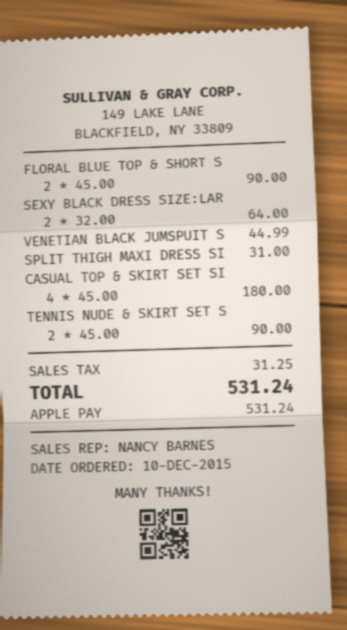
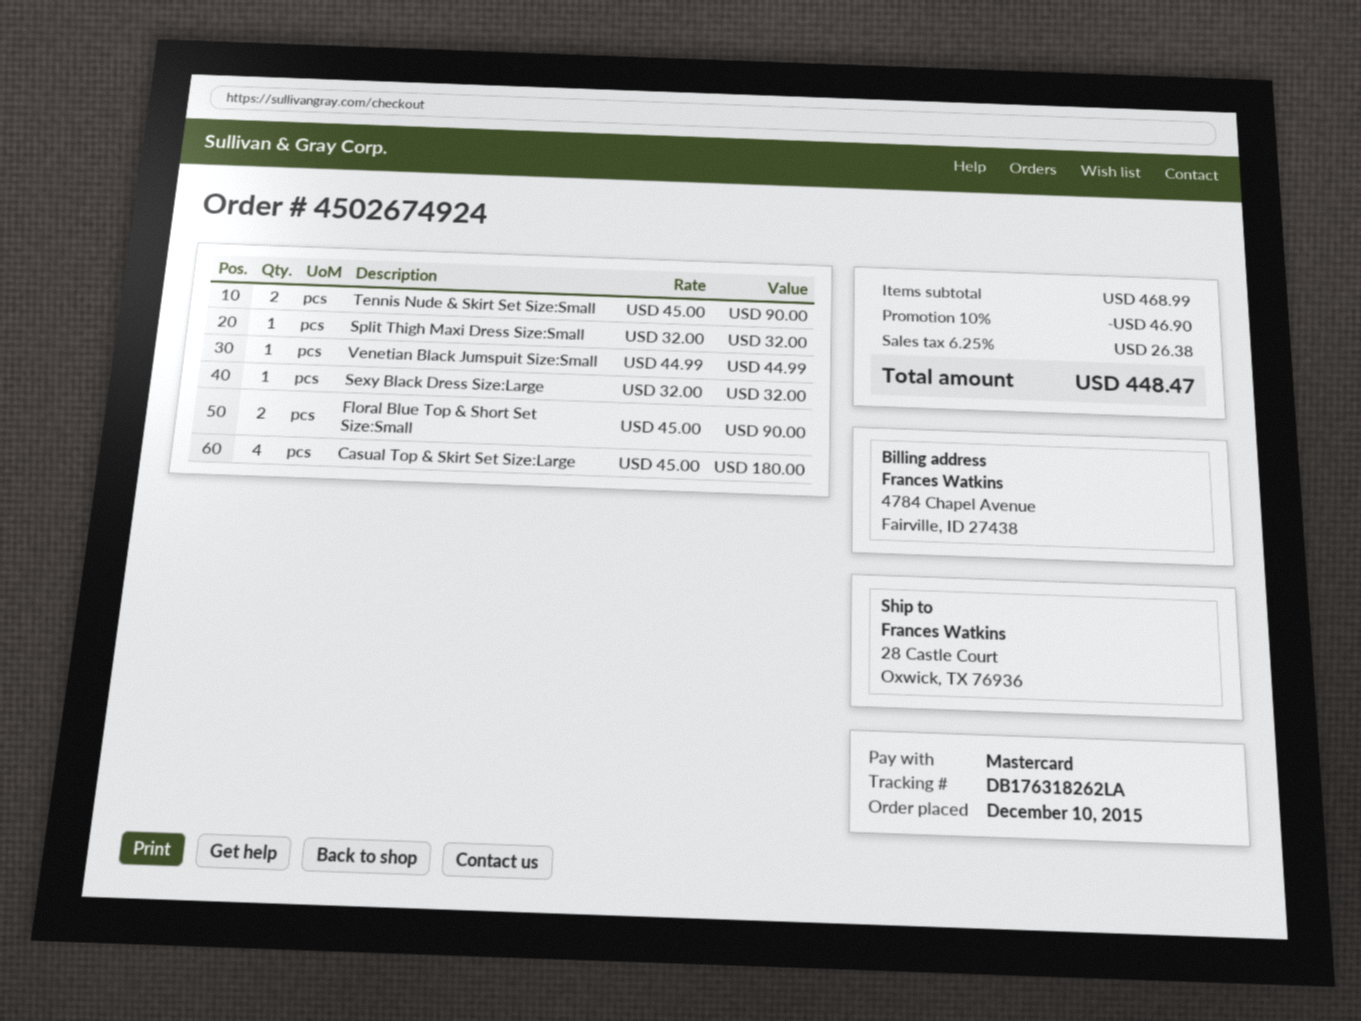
payment method: Apple Pay -> Mastercard
SEXY BLACK DRESS SIZE:LAR: 2 x 32.00 = 64.00 -> 1 x 32.00 = 32.00
SPLIT THIGH MAXI DRESS SI: 1 x 31.00 = 31.00 -> 1 x 32.00 = 32.00
discount: none -> 10% = 46.90
tax: 31.25 -> 26.38
total: 531.24 -> 448.47

